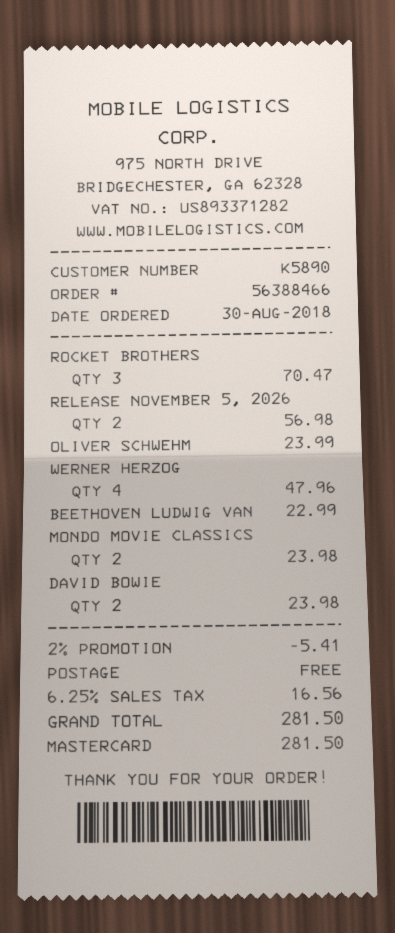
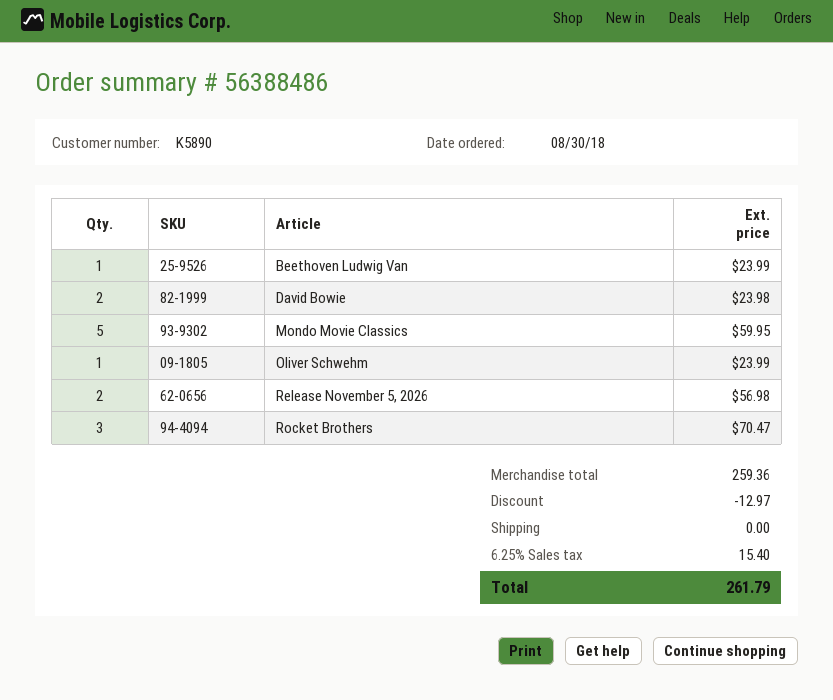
order number: 56388466 -> 56388486
WERNER HERZOG: 4 for 47.96 -> none
BEETHOVEN LUDWIG VAN: 1 for 22.99 -> 1 for 23.99
MONDO MOVIE CLASSICS: 2 for 23.98 -> 5 for 59.95
discount: 5.41 -> 12.97
tax: 6.25% = 16.56 -> 6.25% = 15.40
total: 281.50 -> 261.79

